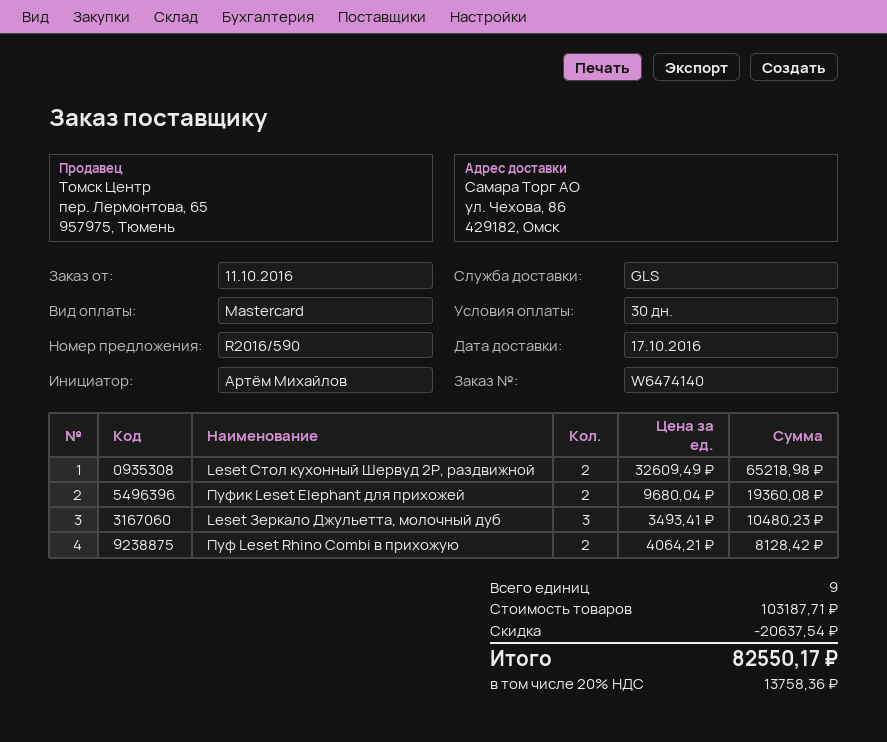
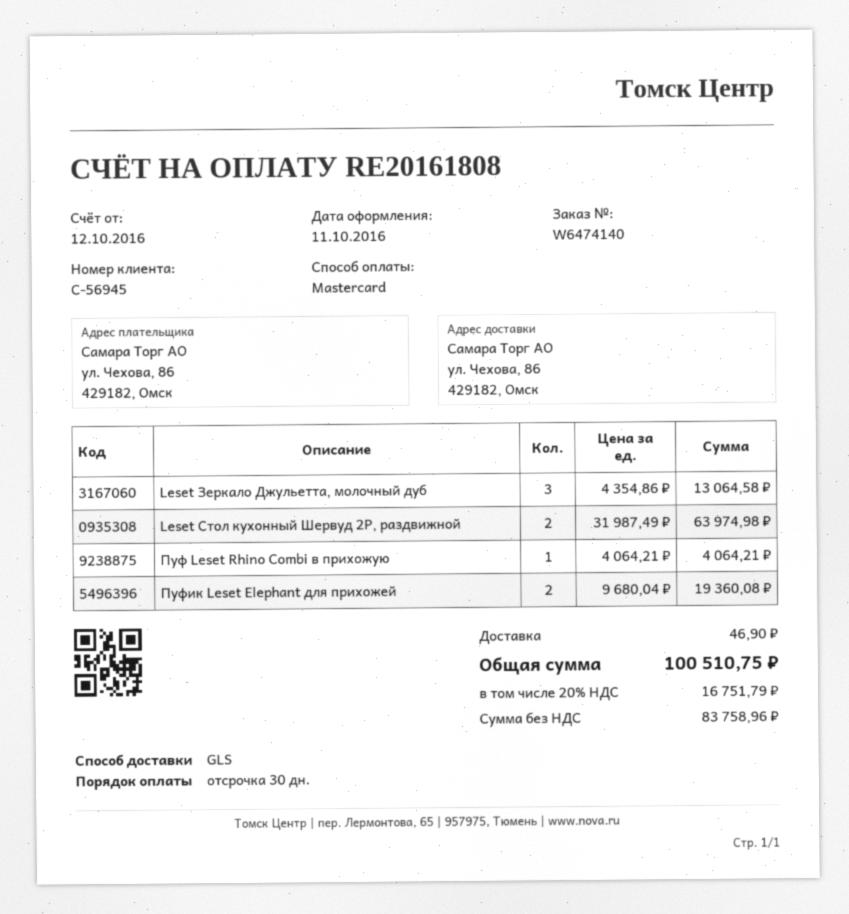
Leset Стол кухонный Шервуд 2Р, раздвижной: 2 x 32609.49 = 65218.98 -> 2 x 31987.49 = 63974.98
Leset Зеркало Джульетта, молочный дуб: 3 x 3493.41 = 10480.23 -> 3 x 4354.86 = 13064.58
Пуф Leset Rhino Combi в прихожую: 2 x 4064.21 = 8128.42 -> 1 x 4064.21 = 4064.21
discount: 20637.54 -> none
shipping: none -> 46.90
tax: 20% = 13758.36 -> 20% = 16751.79
total: 82550.17 -> 100510.75

